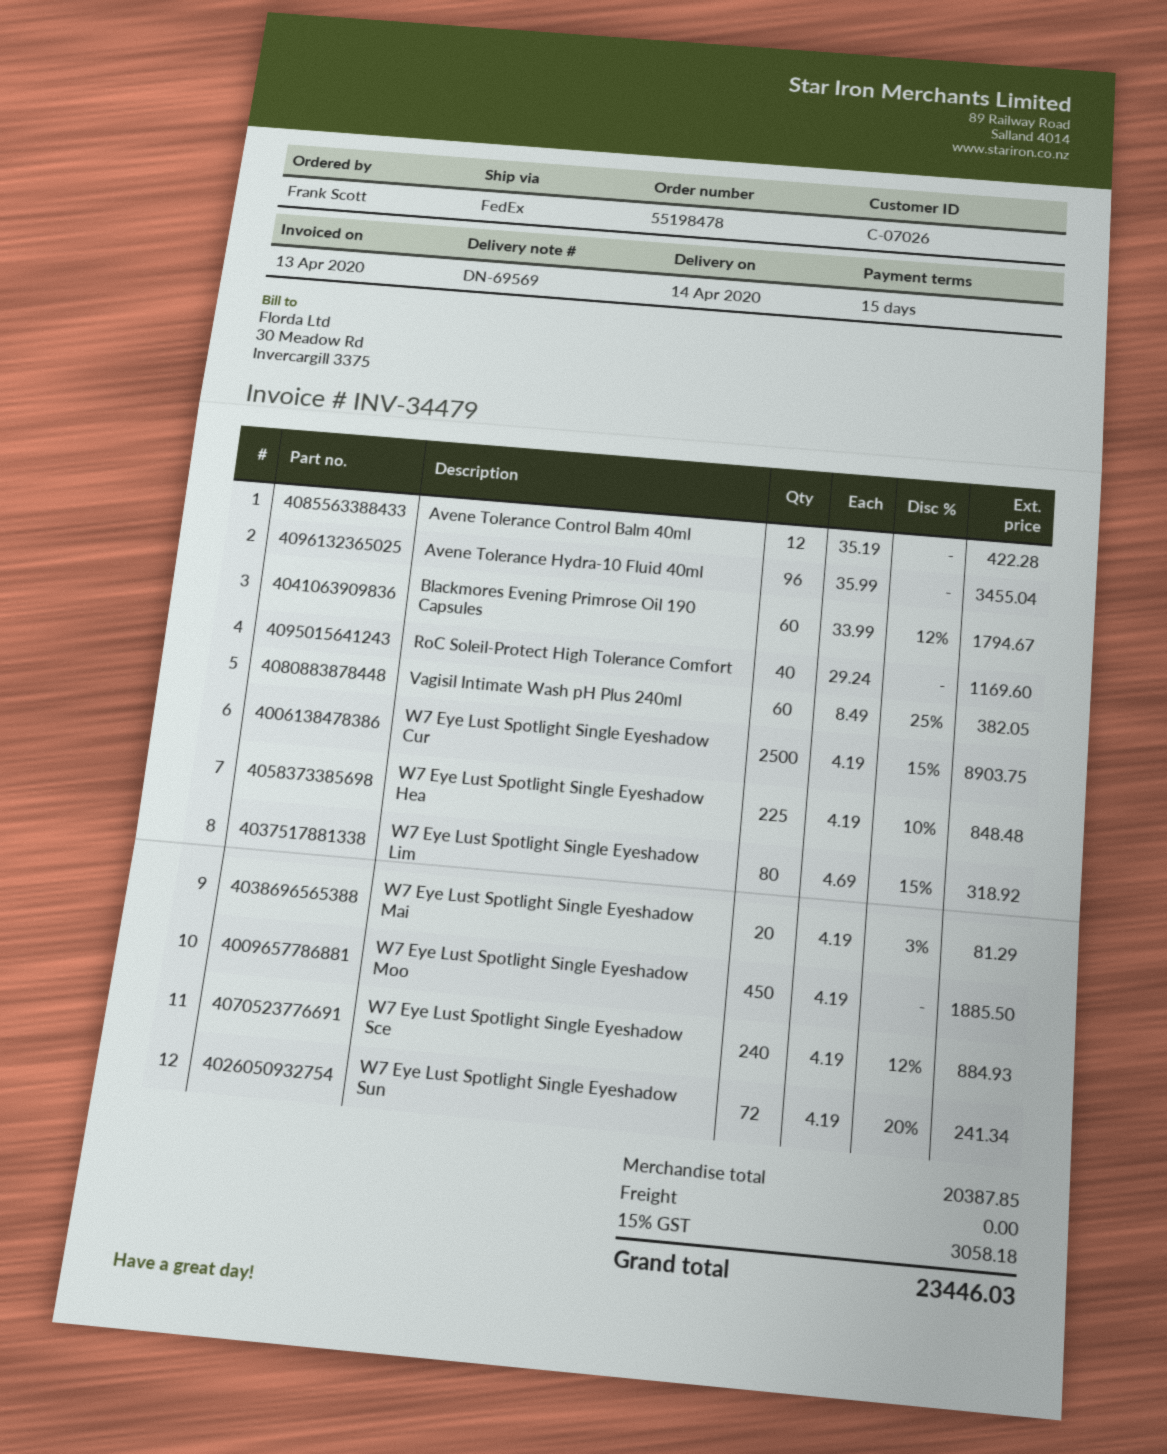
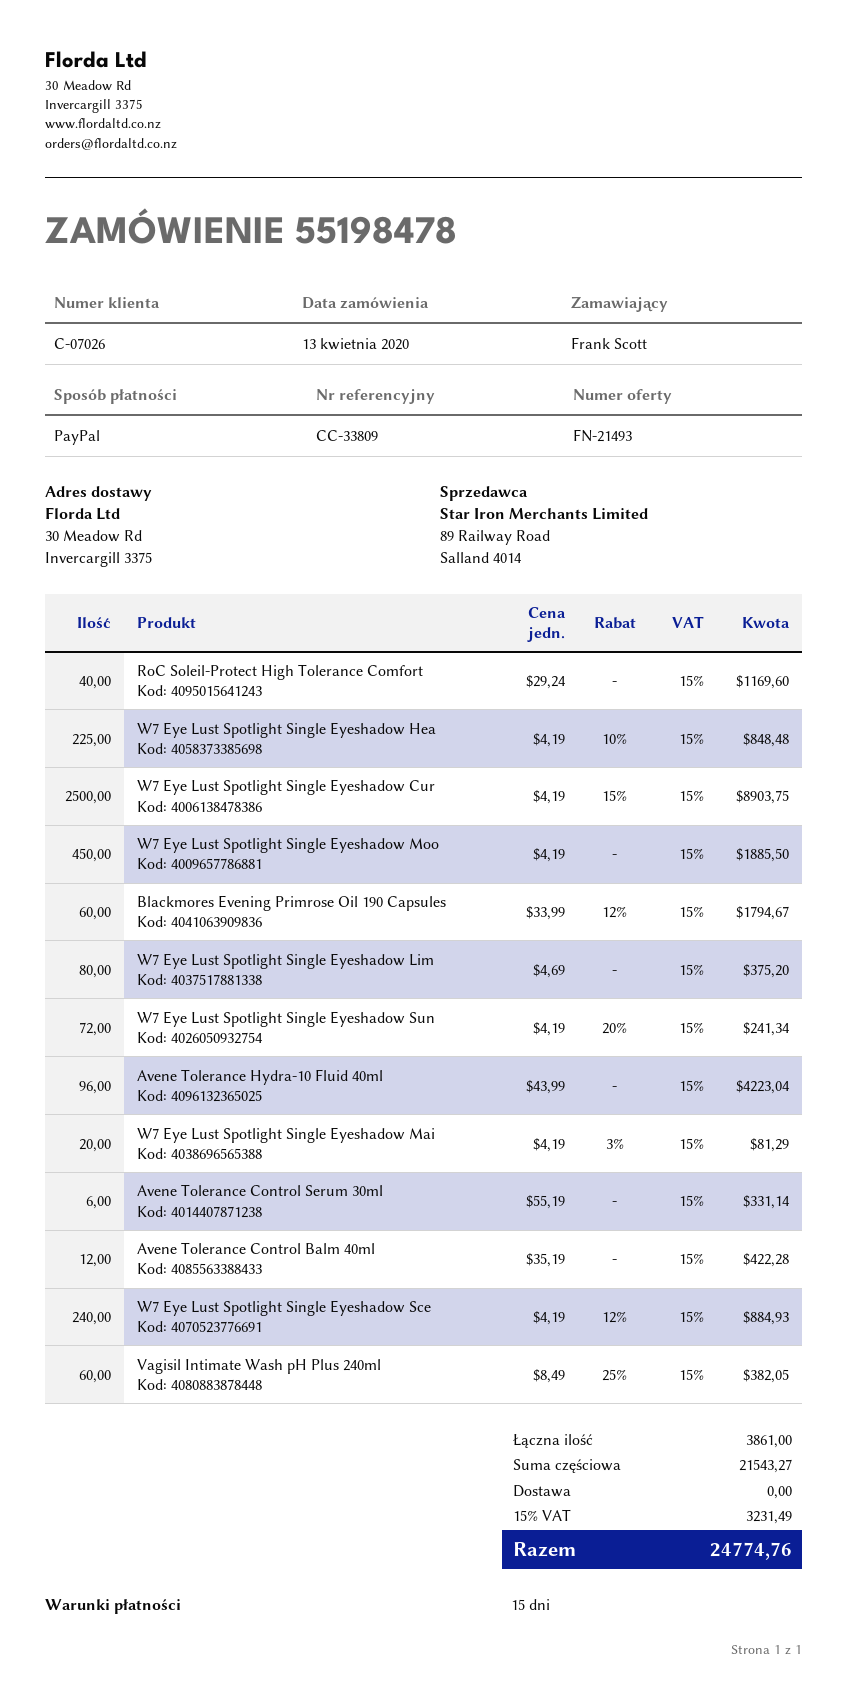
Avene Tolerance Hydra-10 Fluid 40ml: 96 x 35.99 = 3455.04 -> 96 x 43.99 = 4223.04
W7 Eye Lust Spotlight Single Eyeshadow Lim: 80 x 4.69 - 15% = 318.92 -> 80 x 4.69 = 375.20
Avene Tolerance Control Serum 30ml: none -> 6 x 55.19 = 331.14
subtotal: 20387.85 -> 21543.27
tax: 15% = 3058.18 -> 15% = 3231.49
total: 23446.03 -> 24774.76

